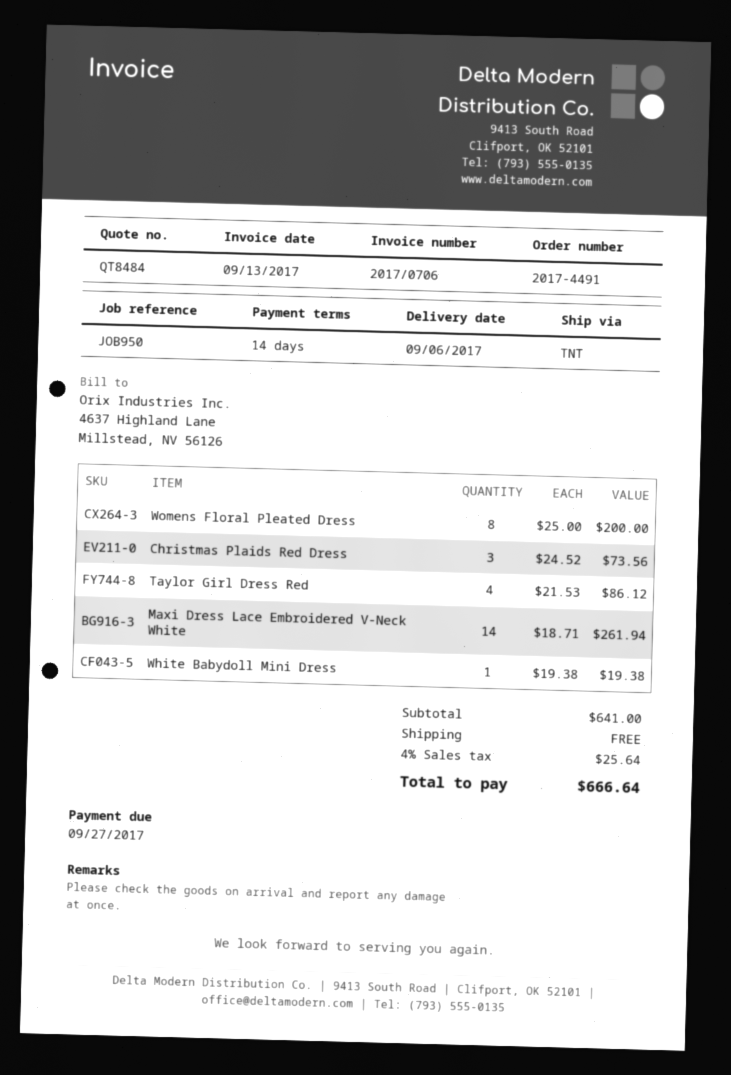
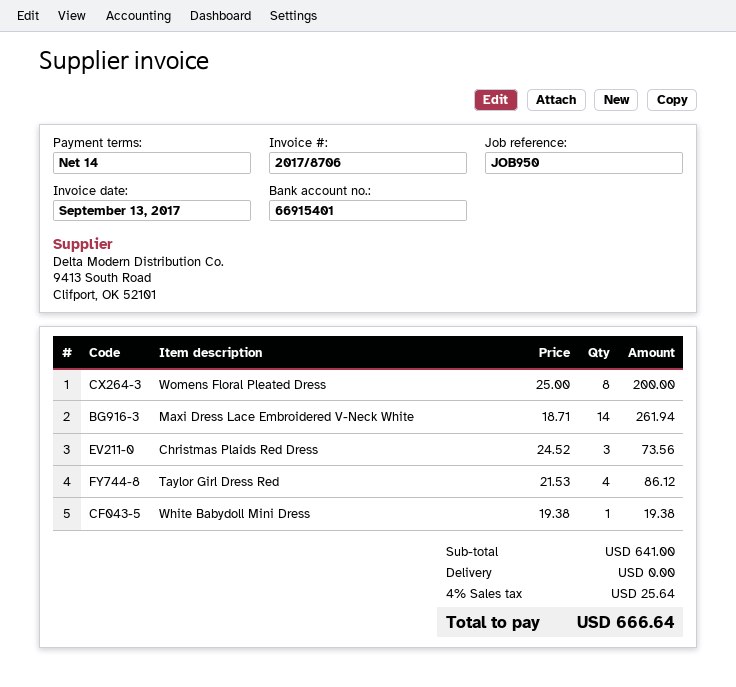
invoice number: 2017/0706 -> 2017/8706

